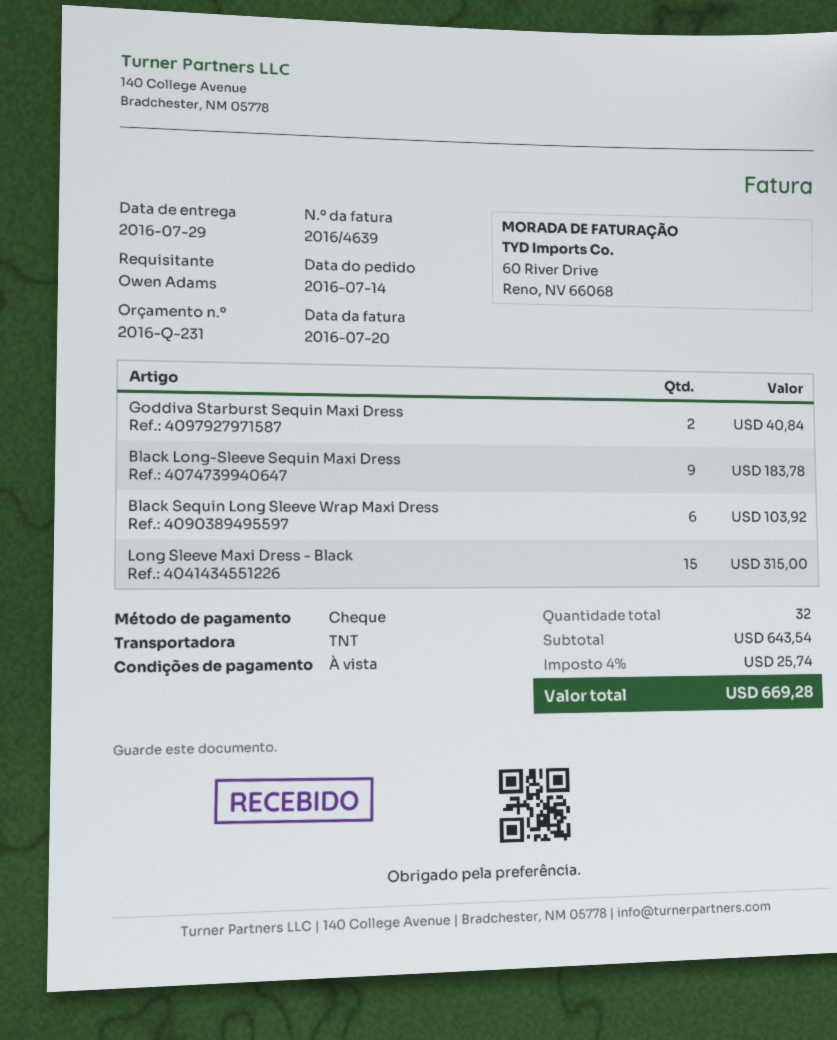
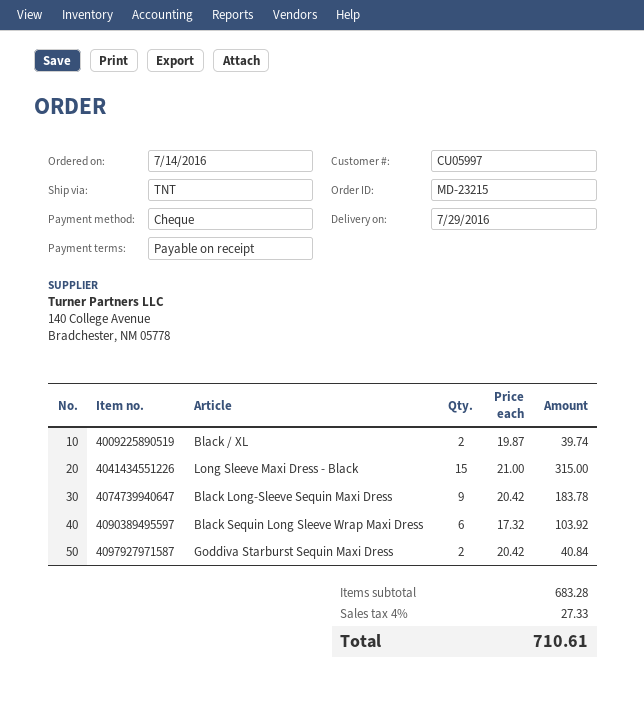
Black / XL: none -> 2 for 39.74
subtotal: 643.54 -> 683.28
tax: 4% = 25.74 -> 4% = 27.33
total: 669.28 -> 710.61

